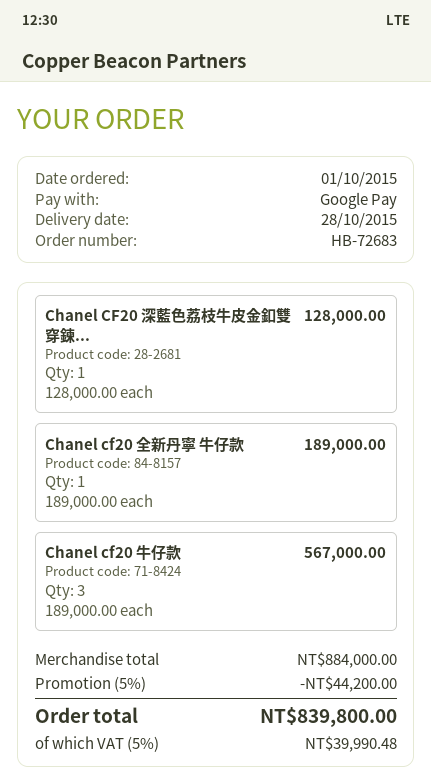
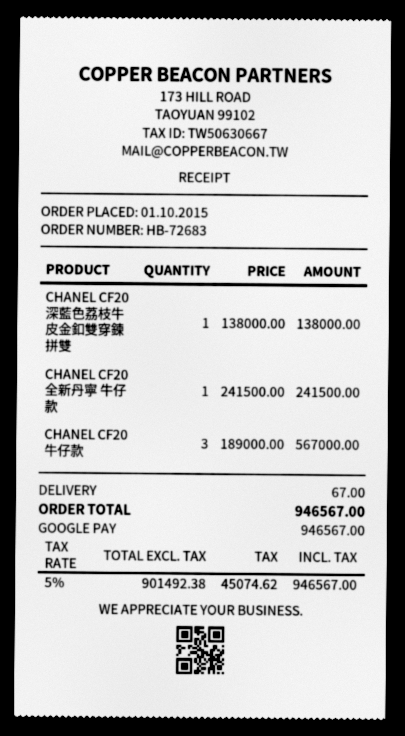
Chanel CF20 深藍色荔枝牛皮金釦雙穿鍊...: 1 x 128000.00 = 128000.00 -> 1 x 138000.00 = 138000.00
Chanel cf20 全新丹寧 牛仔款: 1 x 189000.00 = 189000.00 -> 1 x 241500.00 = 241500.00
discount: 5% = 44200.00 -> none
shipping: none -> 67.00
tax: 5% = 39990.48 -> 5% = 45074.62
total: 839800.00 -> 946567.00

